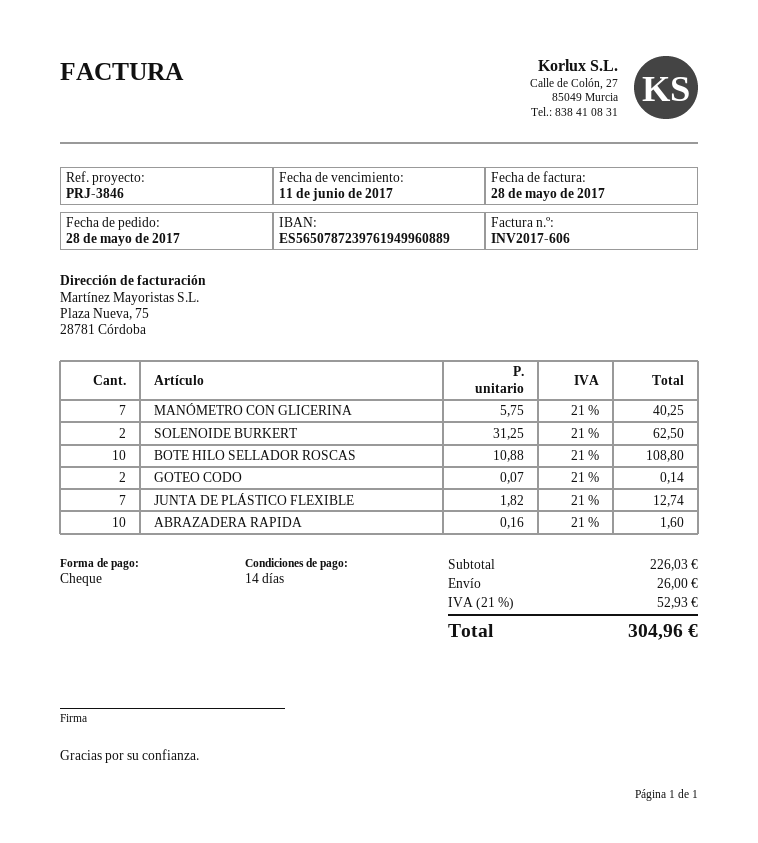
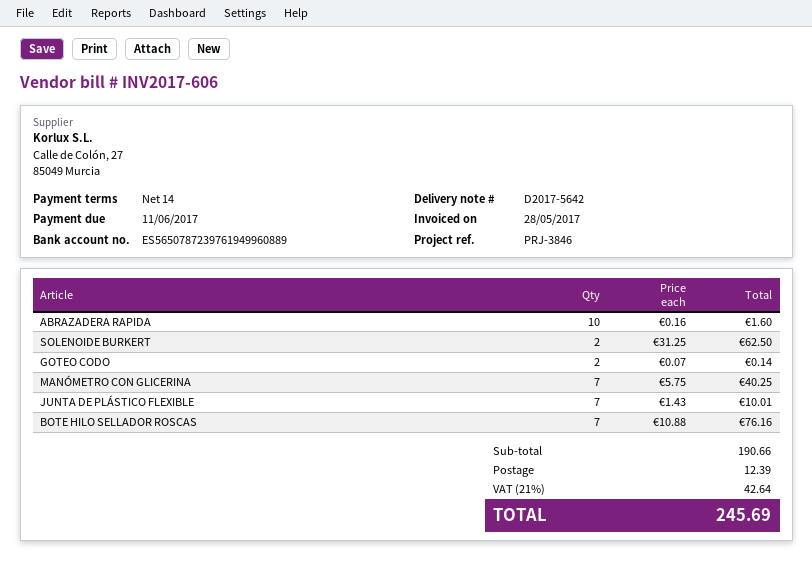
BOTE HILO SELLADOR ROSCAS: 10 x 10.88 = 108.80 -> 7 x 10.88 = 76.16
JUNTA DE PLÁSTICO FLEXIBLE: 7 x 1.82 = 12.74 -> 7 x 1.43 = 10.01
subtotal: 226.03 -> 190.66
shipping: 26.00 -> 12.39
tax: 21% = 52.93 -> 21% = 42.64
total: 304.96 -> 245.69

